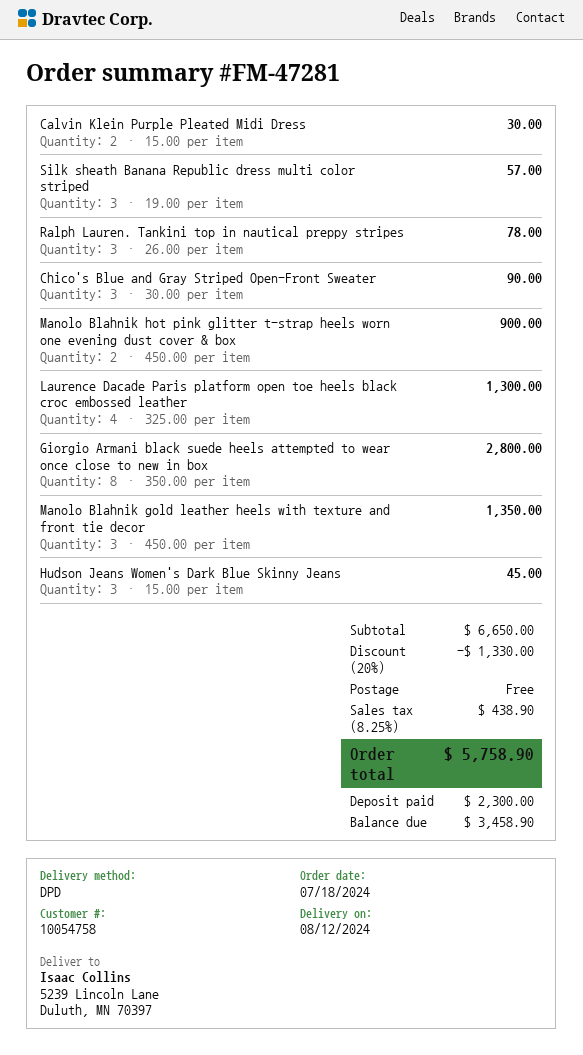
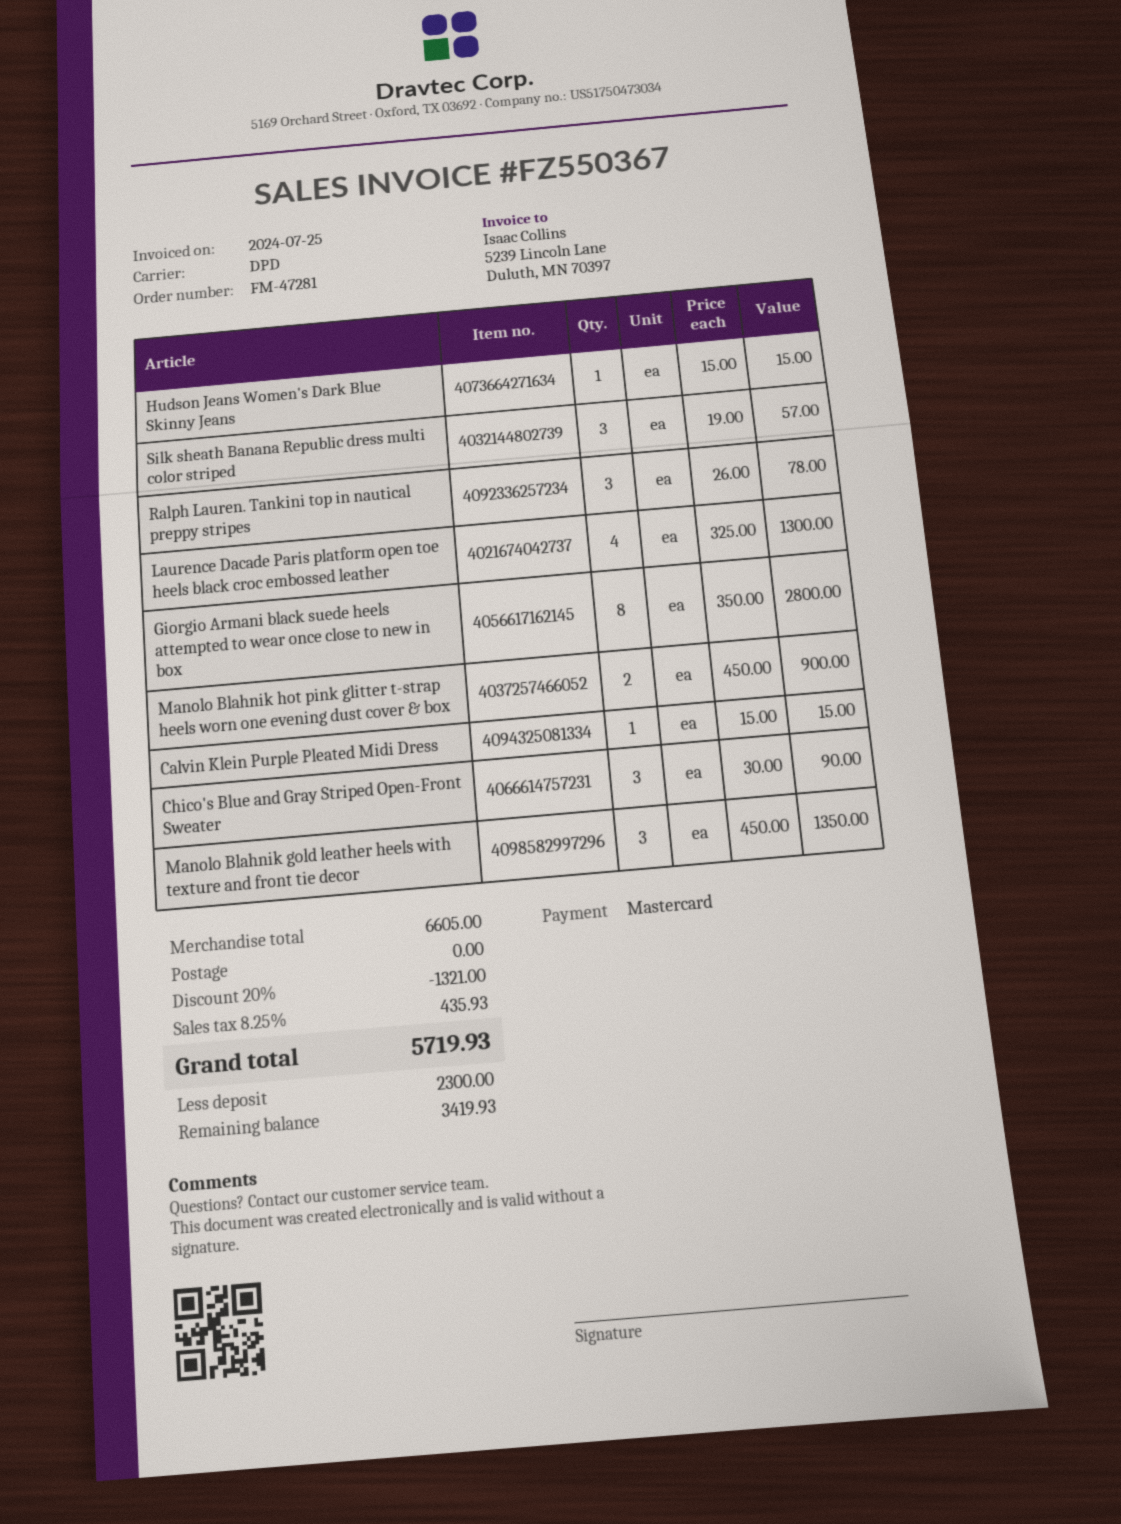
Calvin Klein Purple Pleated Midi Dress: 2 x 15.00 = 30.00 -> 1 x 15.00 = 15.00
Hudson Jeans Women's Dark Blue Skinny Jeans: 3 x 15.00 = 45.00 -> 1 x 15.00 = 15.00
subtotal: 6650.00 -> 6605.00
discount: 20% = 1330.00 -> 20% = 1321.00
tax: 8.25% = 438.90 -> 8.25% = 435.93
total: 5758.90 -> 5719.93
balance: 3458.90 -> 3419.93

